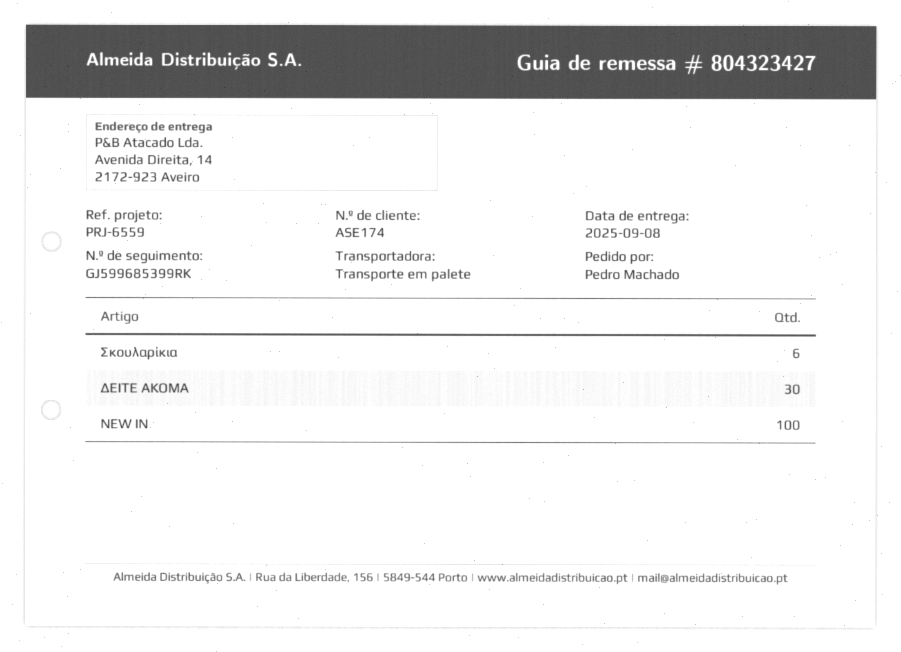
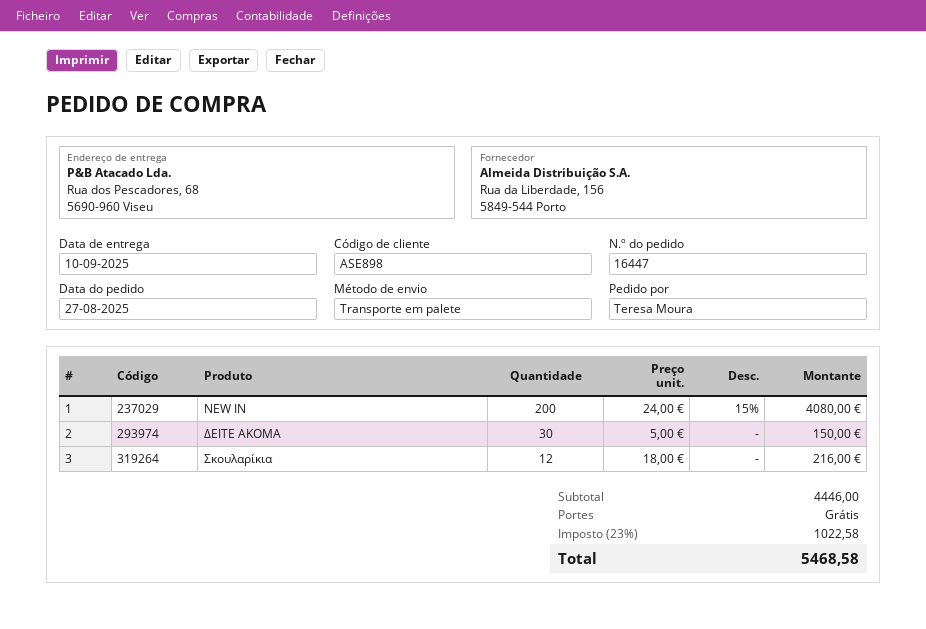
delivery date: 2025-09-08 -> 2025-09-10
customer number: ASE174 -> ASE898
ordered by: Pedro Machado -> Teresa Moura
ship to: Avenida Direita, 14, 2172-923 Aveiro -> Rua dos Pescadores, 68, 5690-960 Viseu
Σκουλαρίκια: 6 -> 12
NEW IN: 100 -> 200

